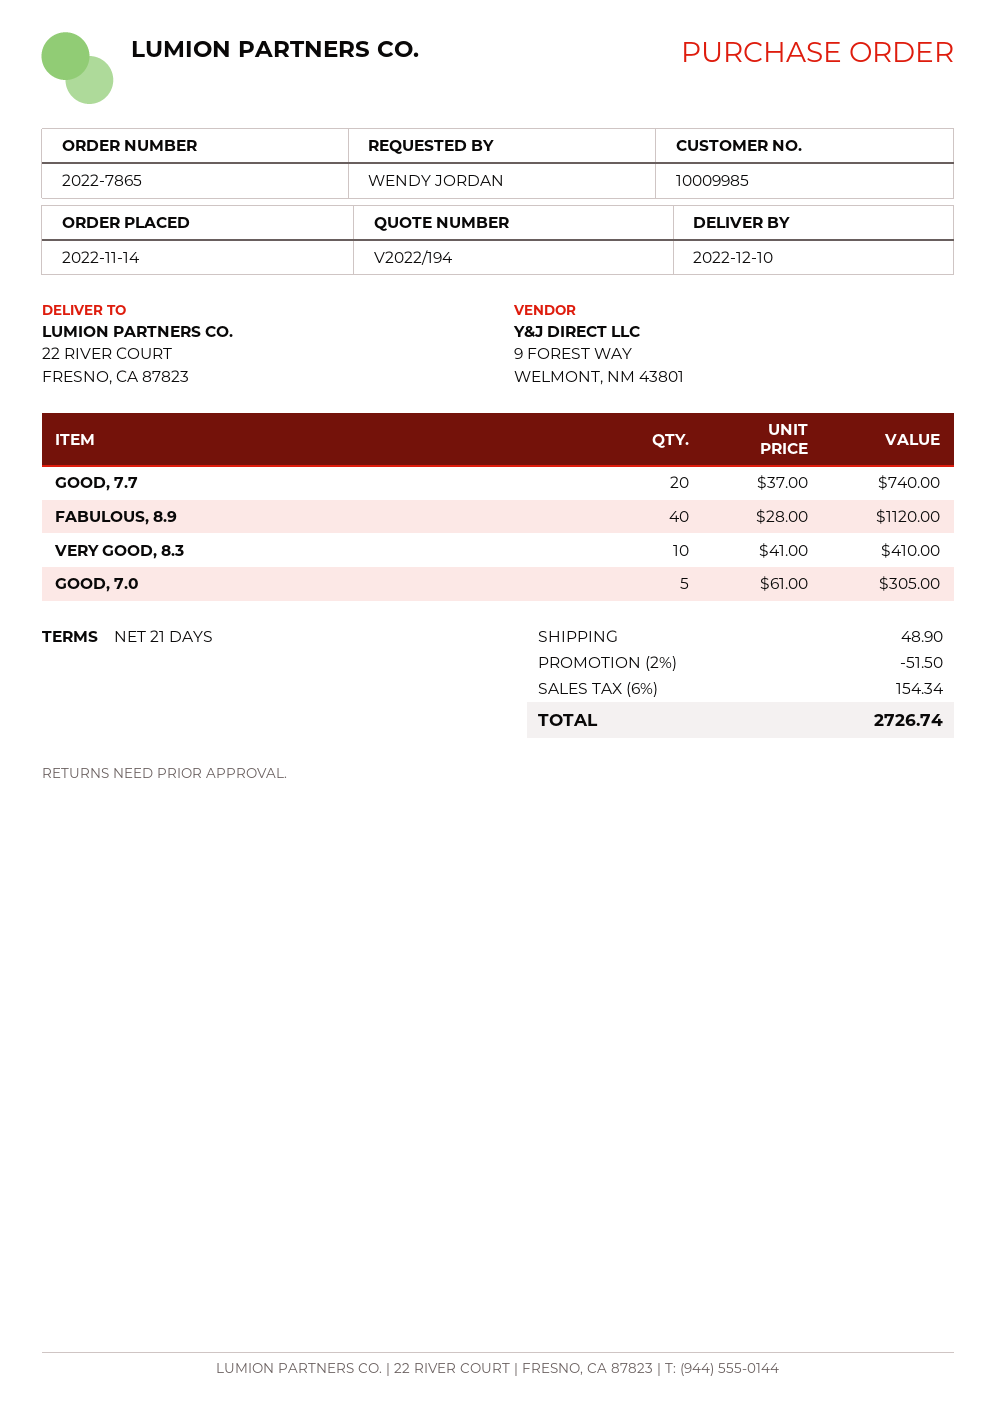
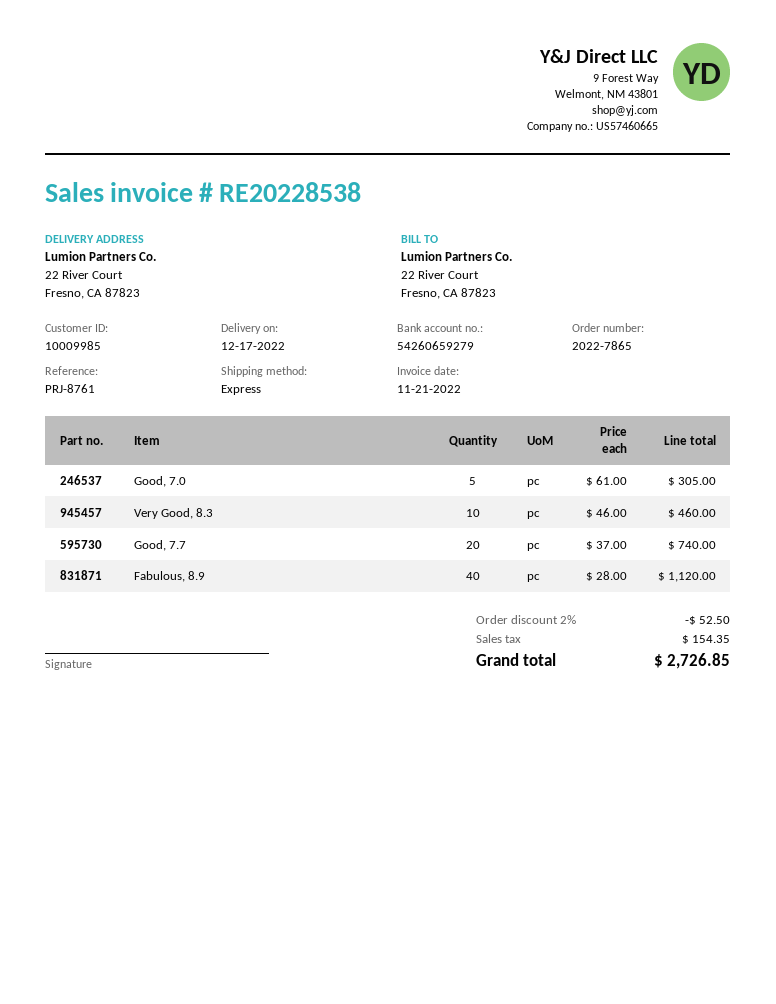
delivery date: 2022-12-10 -> 2022-12-17
VERY GOOD, 8.3: 10 x 41.00 = 410.00 -> 10 x 46.00 = 460.00
discount: 2% = 51.50 -> 2% = 52.50
shipping: 48.90 -> none
tax: 154.34 -> 154.35
total: 2726.74 -> 2726.85

